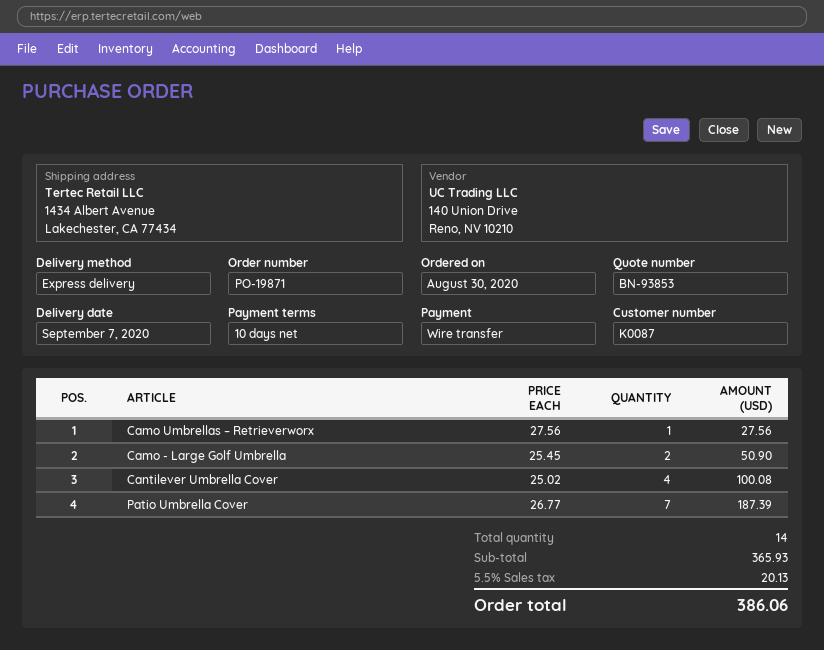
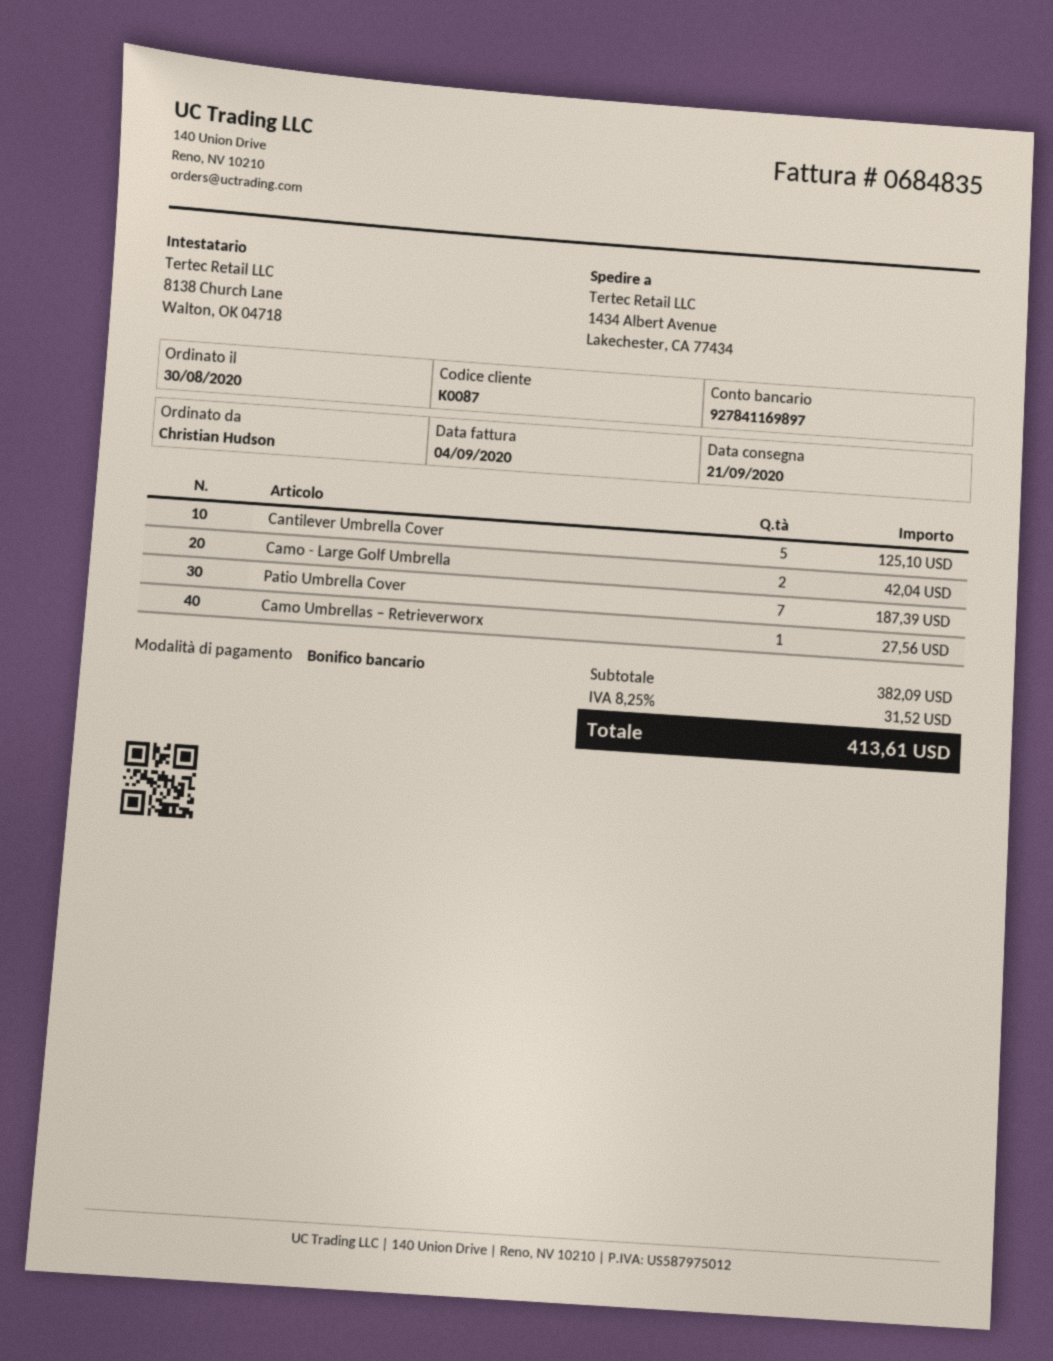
delivery date: 2020-09-07 -> 2020-09-21
Camo - Large Golf Umbrella: 2 for 50.90 -> 2 for 42.04
Cantilever Umbrella Cover: 4 for 100.08 -> 5 for 125.10
subtotal: 365.93 -> 382.09
tax: 5.5% = 20.13 -> 8.25% = 31.52
total: 386.06 -> 413.61

